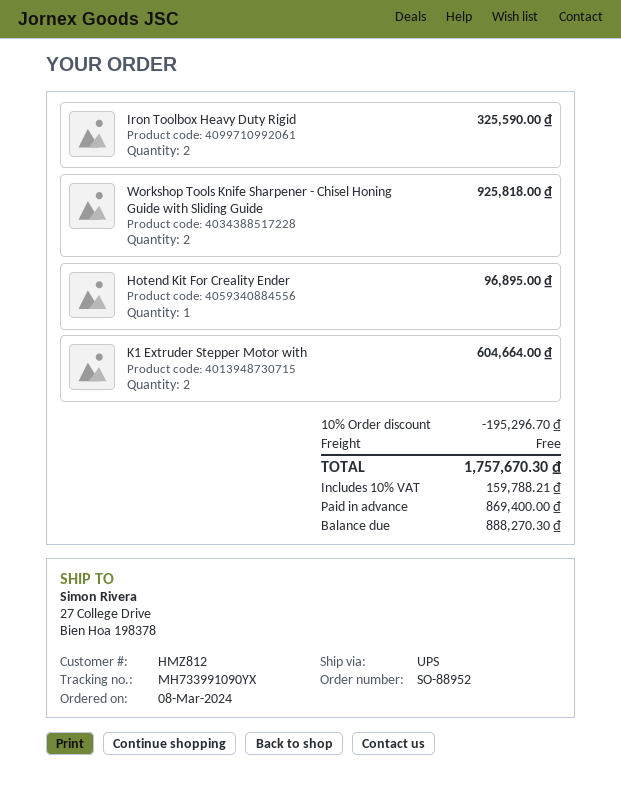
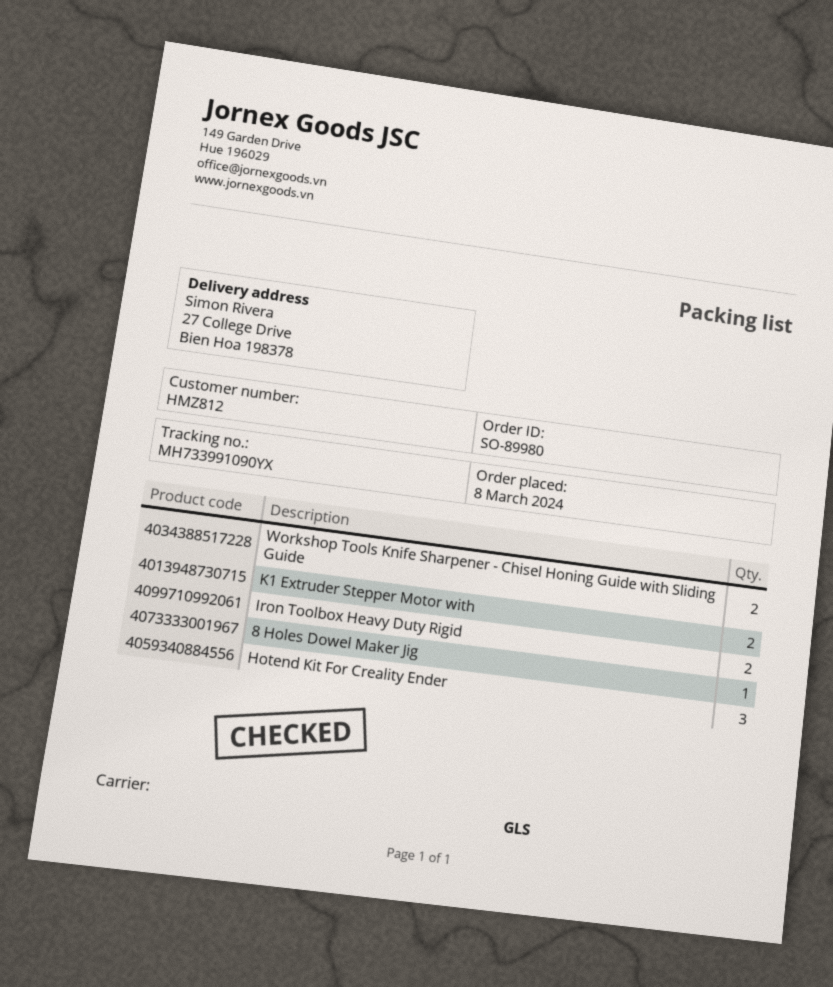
order number: SO-88952 -> SO-89980
shipping method: UPS -> GLS
Hotend Kit For Creality Ender: 1 -> 3
8 Holes Dowel Maker Jig: none -> 1

